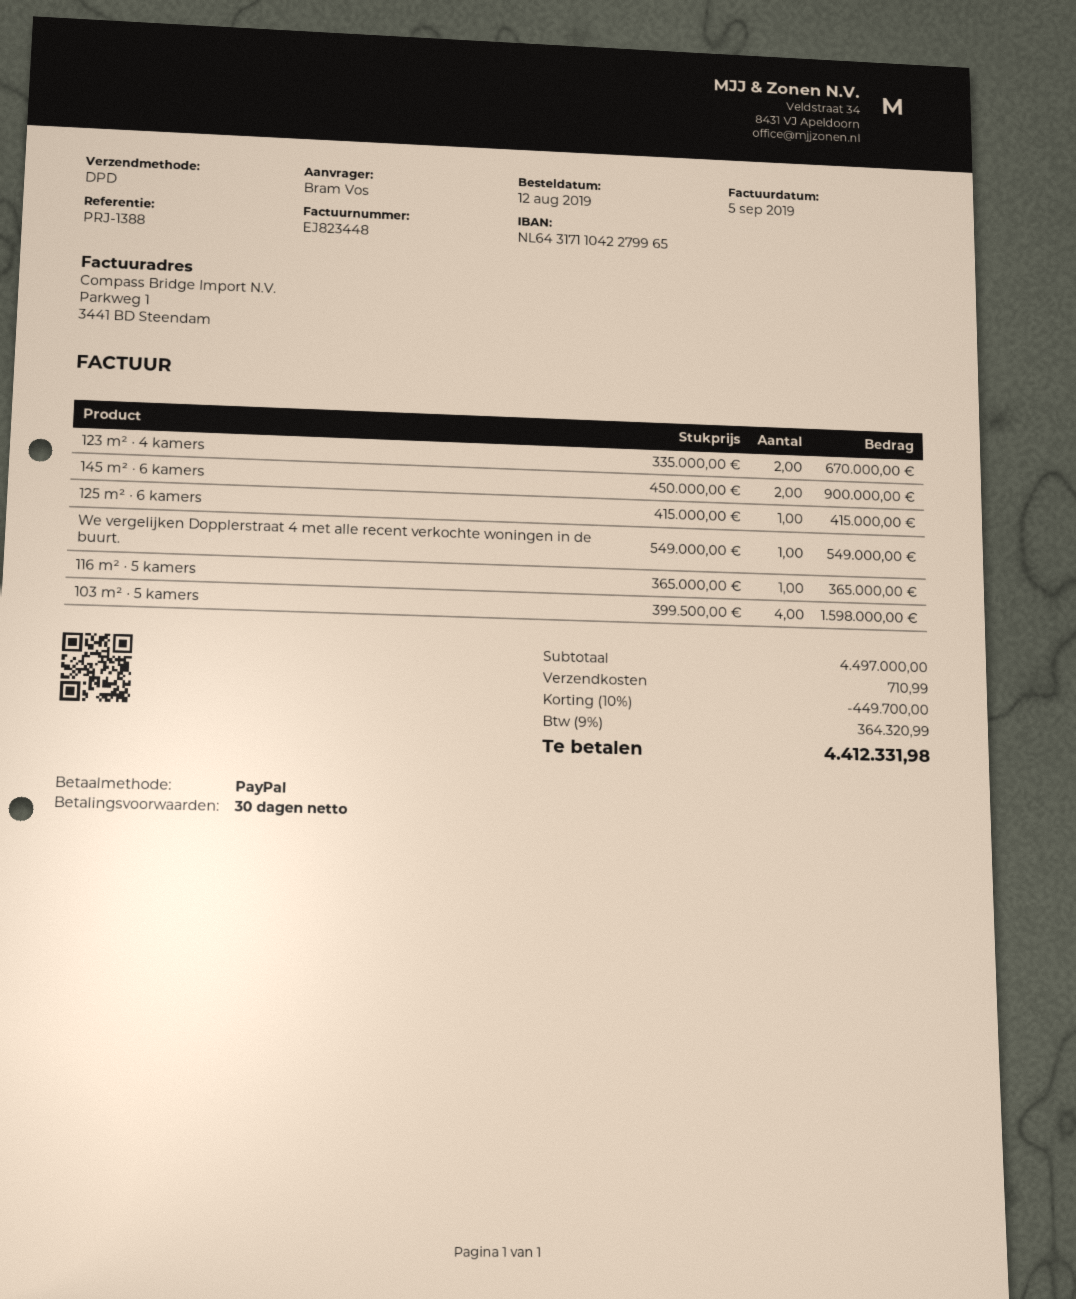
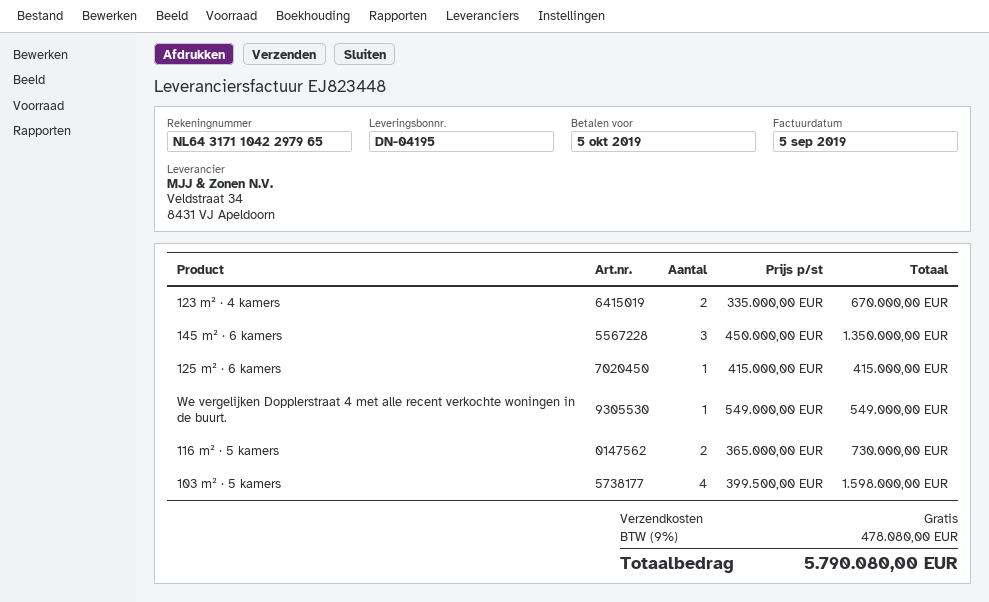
bank account: NL6431711042279965 -> NL6431711042297965
145 m² · 6 kamers: 2 x 450000.00 = 900000.00 -> 3 x 450000.00 = 1350000.00
116 m² · 5 kamers: 1 x 365000.00 = 365000.00 -> 2 x 365000.00 = 730000.00
discount: 10% = 449700.00 -> none
shipping: 710.99 -> 0.00
tax: 9% = 364320.99 -> 9% = 478080.00
total: 4412331.98 -> 5790080.00

